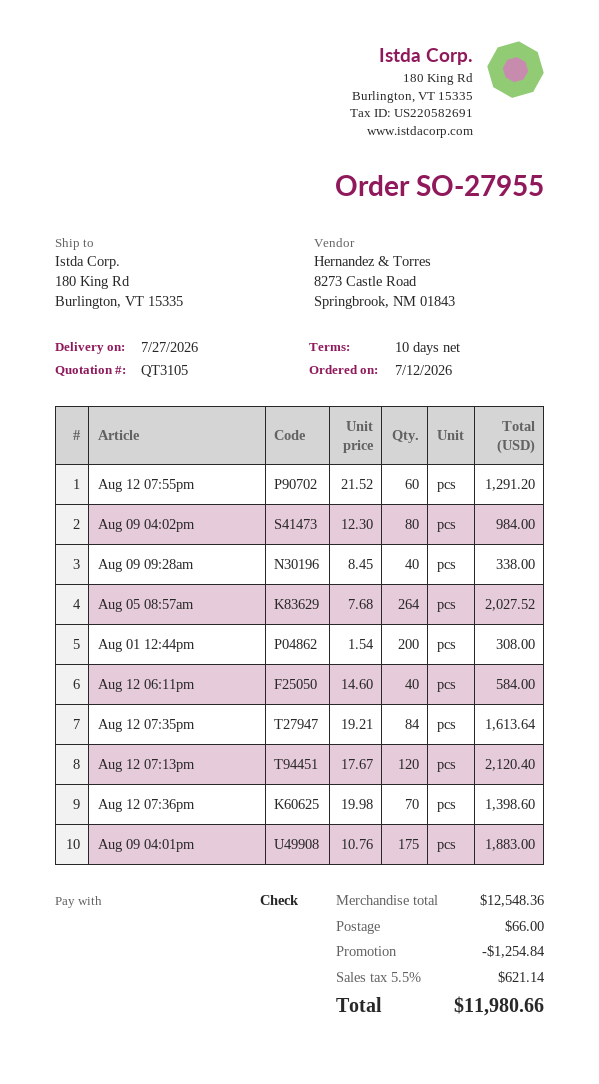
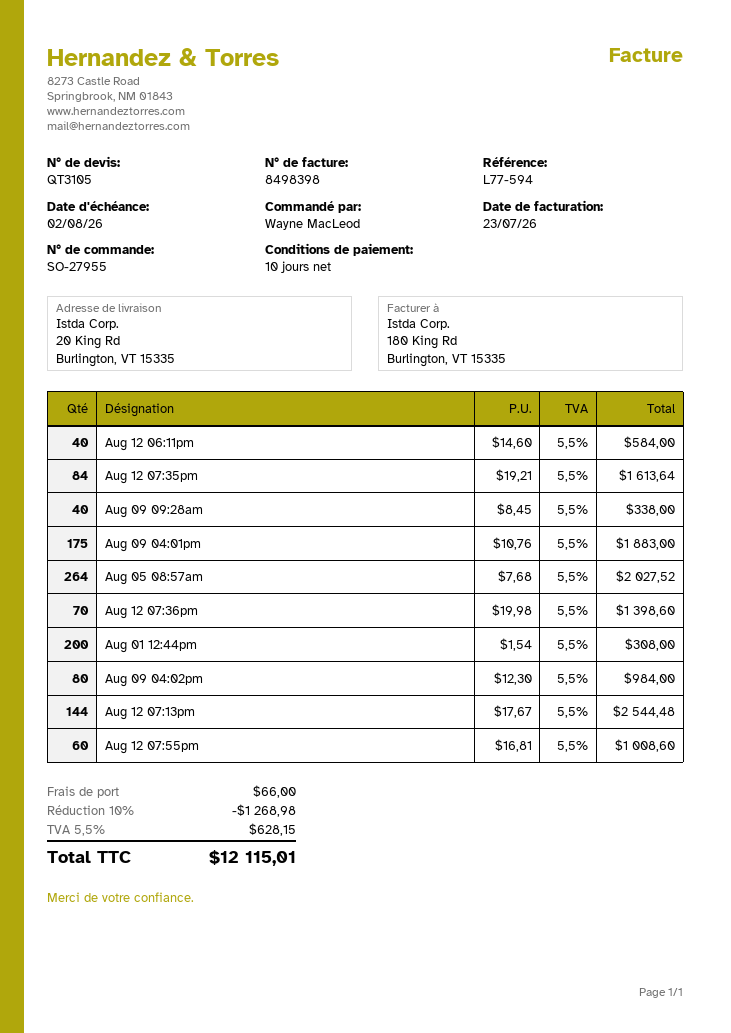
ship to: 180 King Rd, Burlington, VT 15335 -> 20 King Rd, Burlington, VT 15335
Aug 12 07:55pm: 60 x 21.52 = 1291.20 -> 60 x 16.81 = 1008.60
Aug 12 07:13pm: 120 x 17.67 = 2120.40 -> 144 x 17.67 = 2544.48
discount: 1254.84 -> 1268.98
tax: 5.5% = 621.14 -> 5.5% = 628.15
total: 11980.66 -> 12115.01

